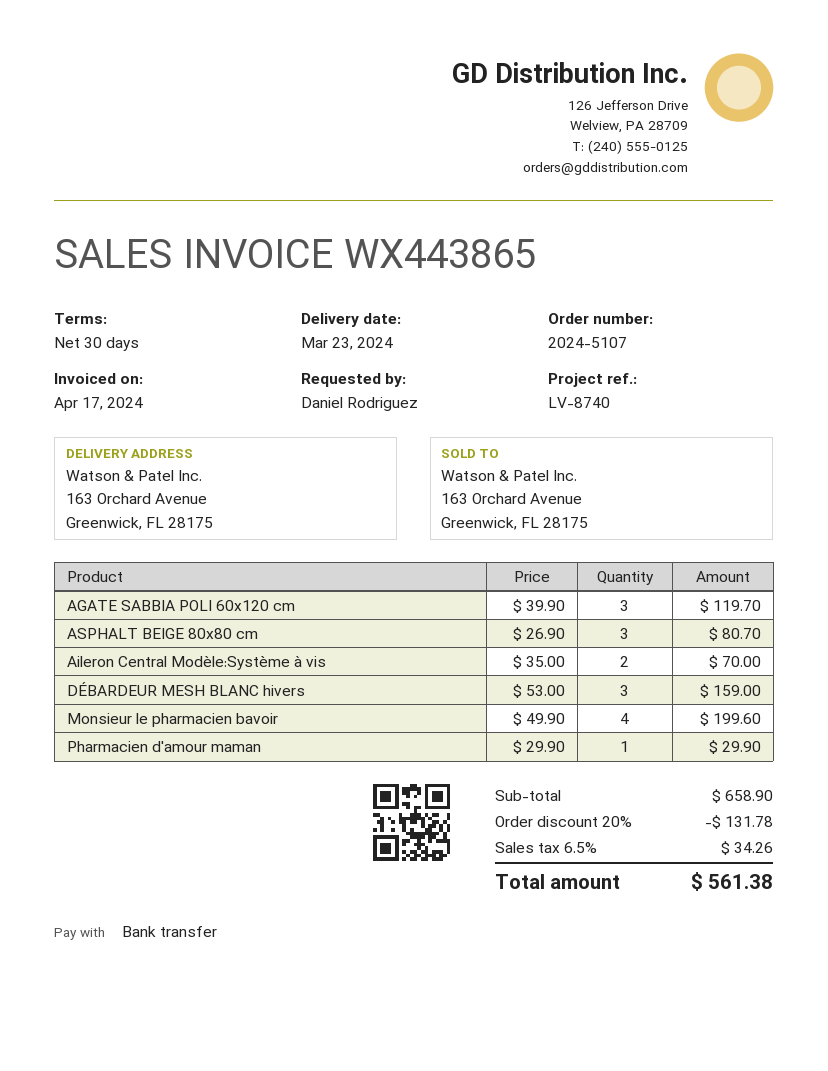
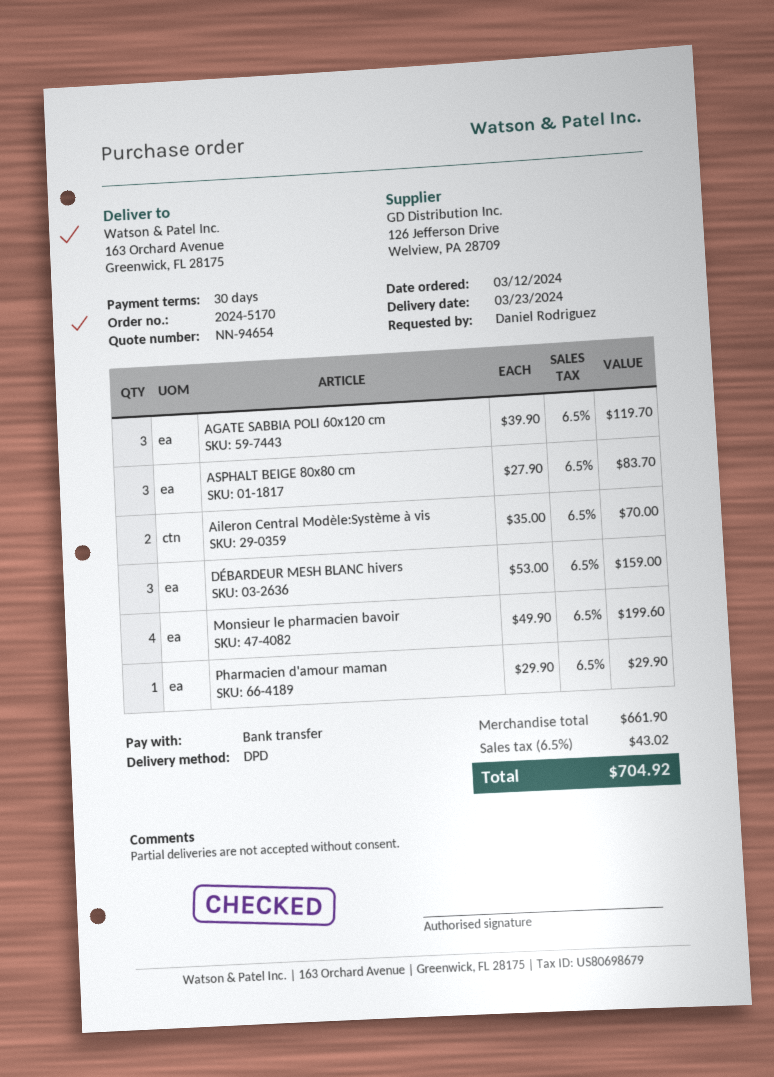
order number: 2024-5107 -> 2024-5170
ASPHALT BEIGE 80x80 cm: 3 x 26.90 = 80.70 -> 3 x 27.90 = 83.70
subtotal: 658.90 -> 661.90
discount: 20% = 131.78 -> none
tax: 6.5% = 34.26 -> 6.5% = 43.02
total: 561.38 -> 704.92

